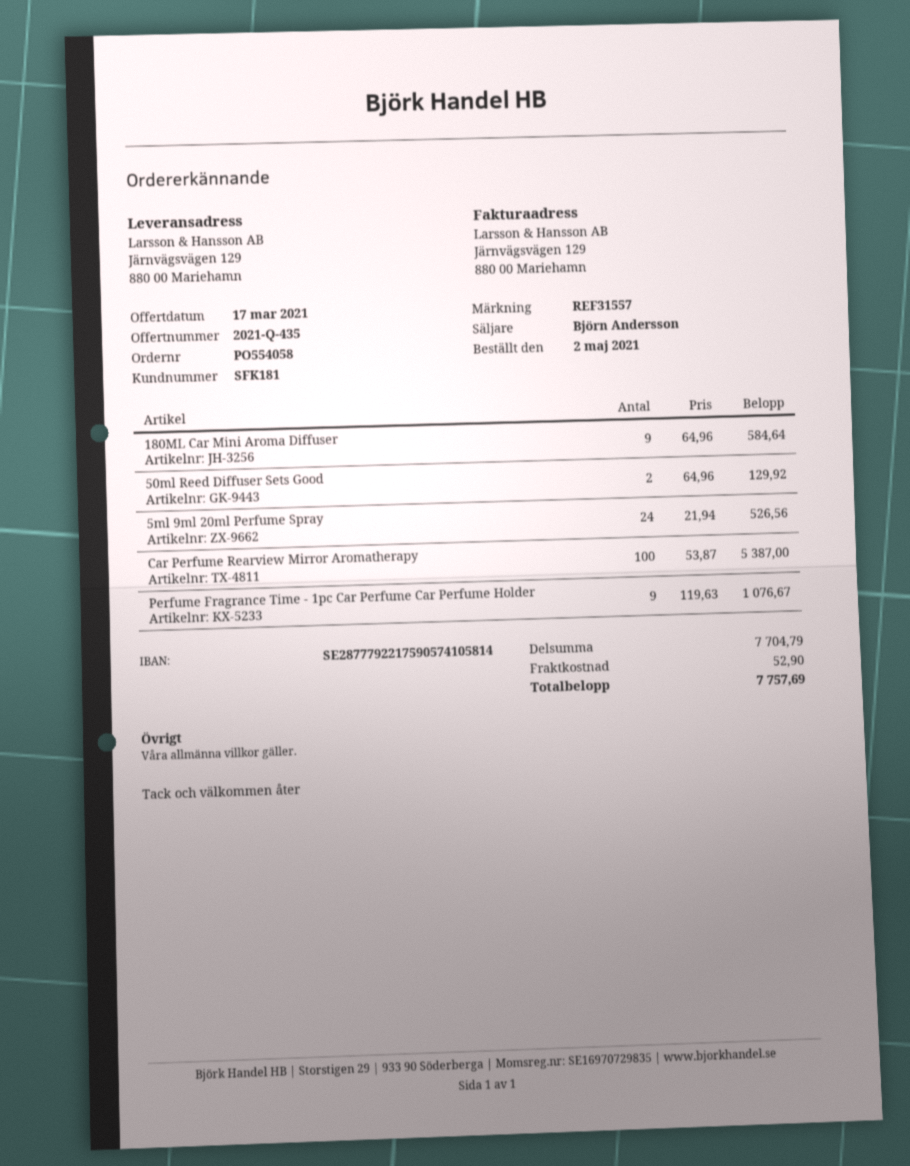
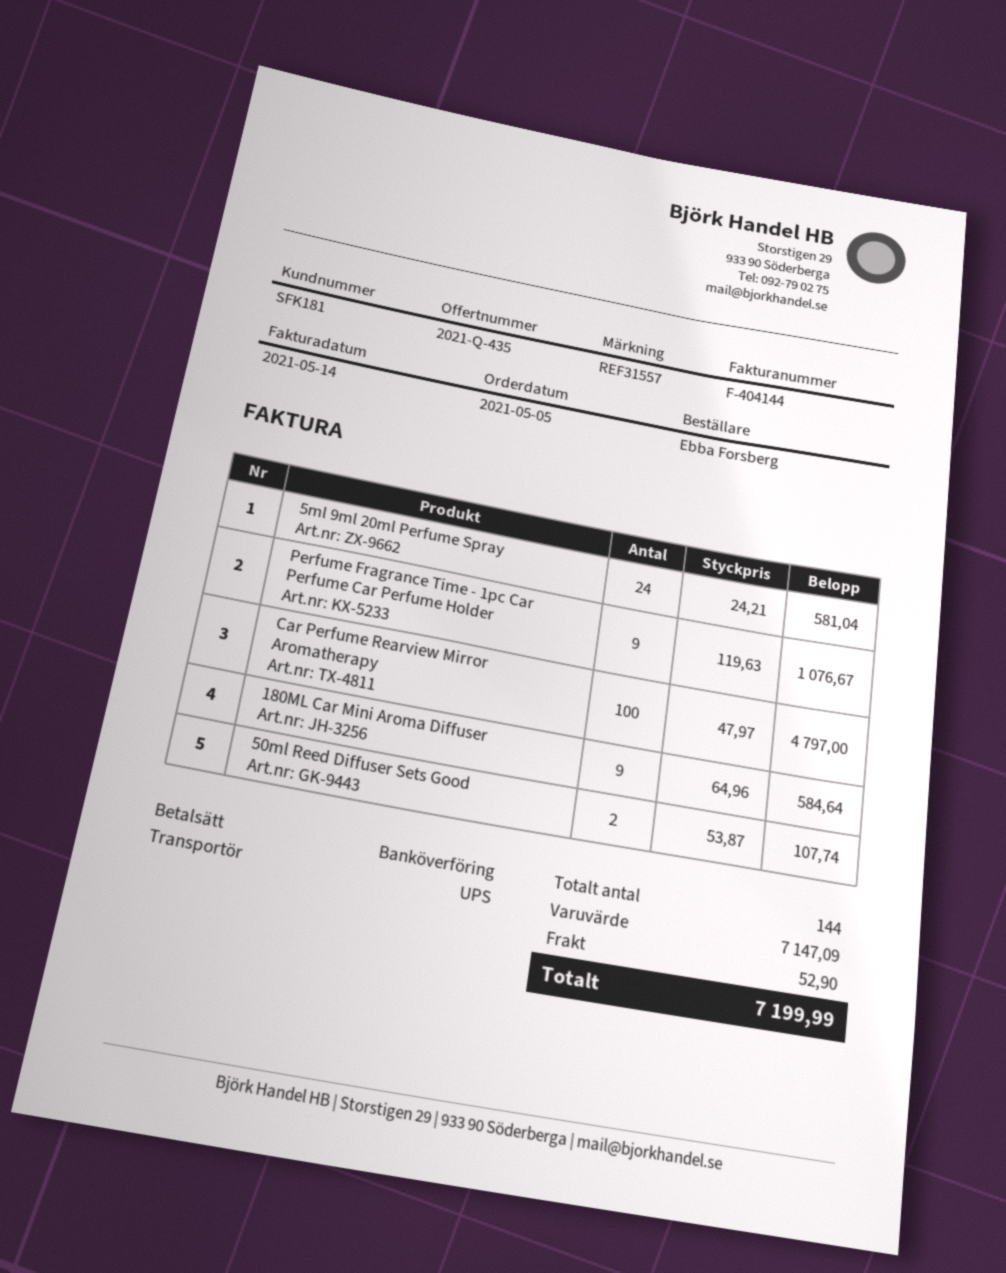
order date: 2021-05-02 -> 2021-05-05
50ml Reed Diffuser Sets Good: 2 x 64.96 = 129.92 -> 2 x 53.87 = 107.74
5ml 9ml 20ml Perfume Spray: 24 x 21.94 = 526.56 -> 24 x 24.21 = 581.04
Car Perfume Rearview Mirror Aromatherapy: 100 x 53.87 = 5387.00 -> 100 x 47.97 = 4797.00
subtotal: 7704.79 -> 7147.09
total: 7757.69 -> 7199.99

